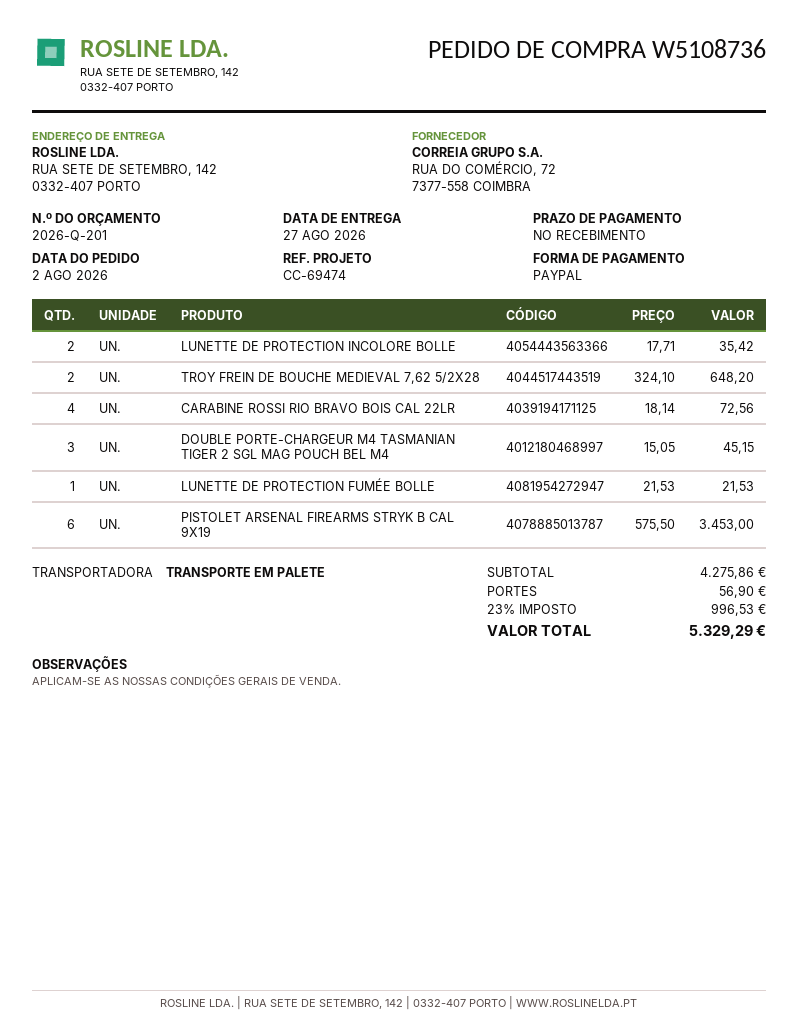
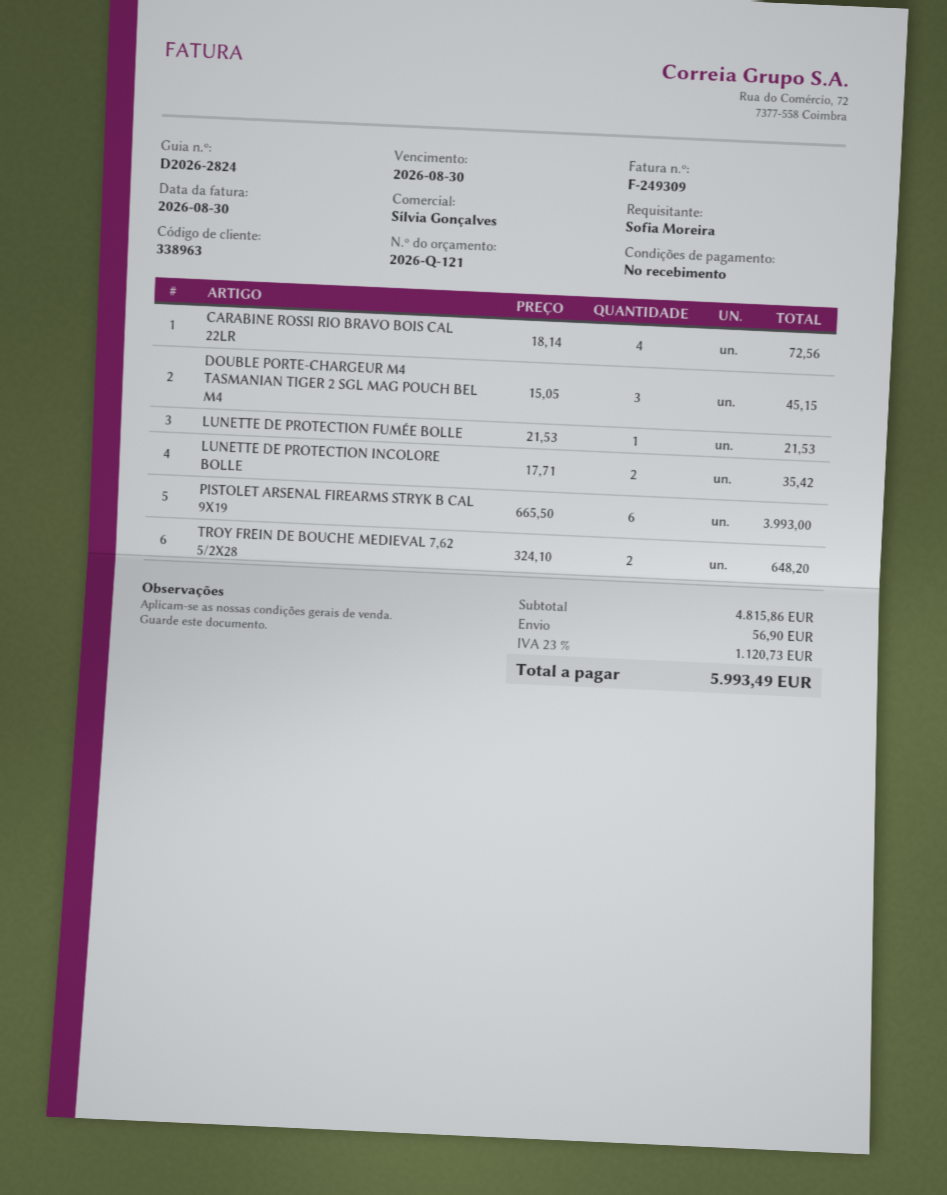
quote number: 2026-Q-201 -> 2026-Q-121
PISTOLET ARSENAL FIREARMS STRYK B CAL 9X19: 6 x 575.50 = 3453.00 -> 6 x 665.50 = 3993.00
subtotal: 4275.86 -> 4815.86
tax: 23% = 996.53 -> 23% = 1120.73
total: 5329.29 -> 5993.49

